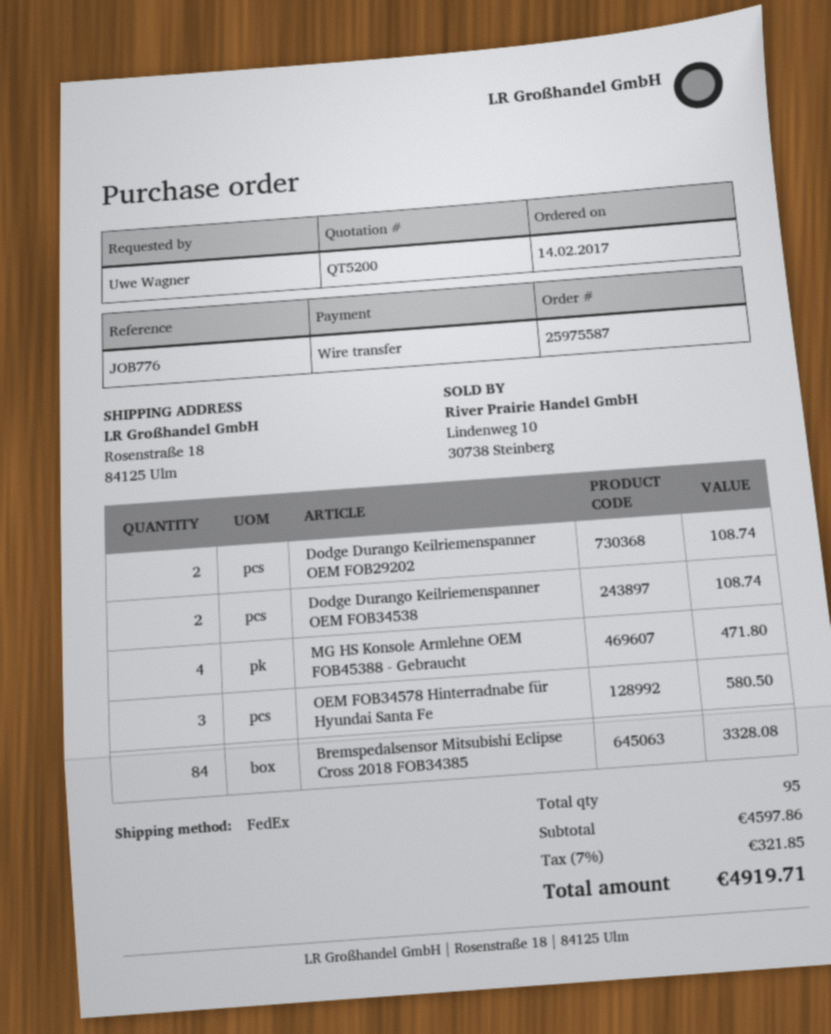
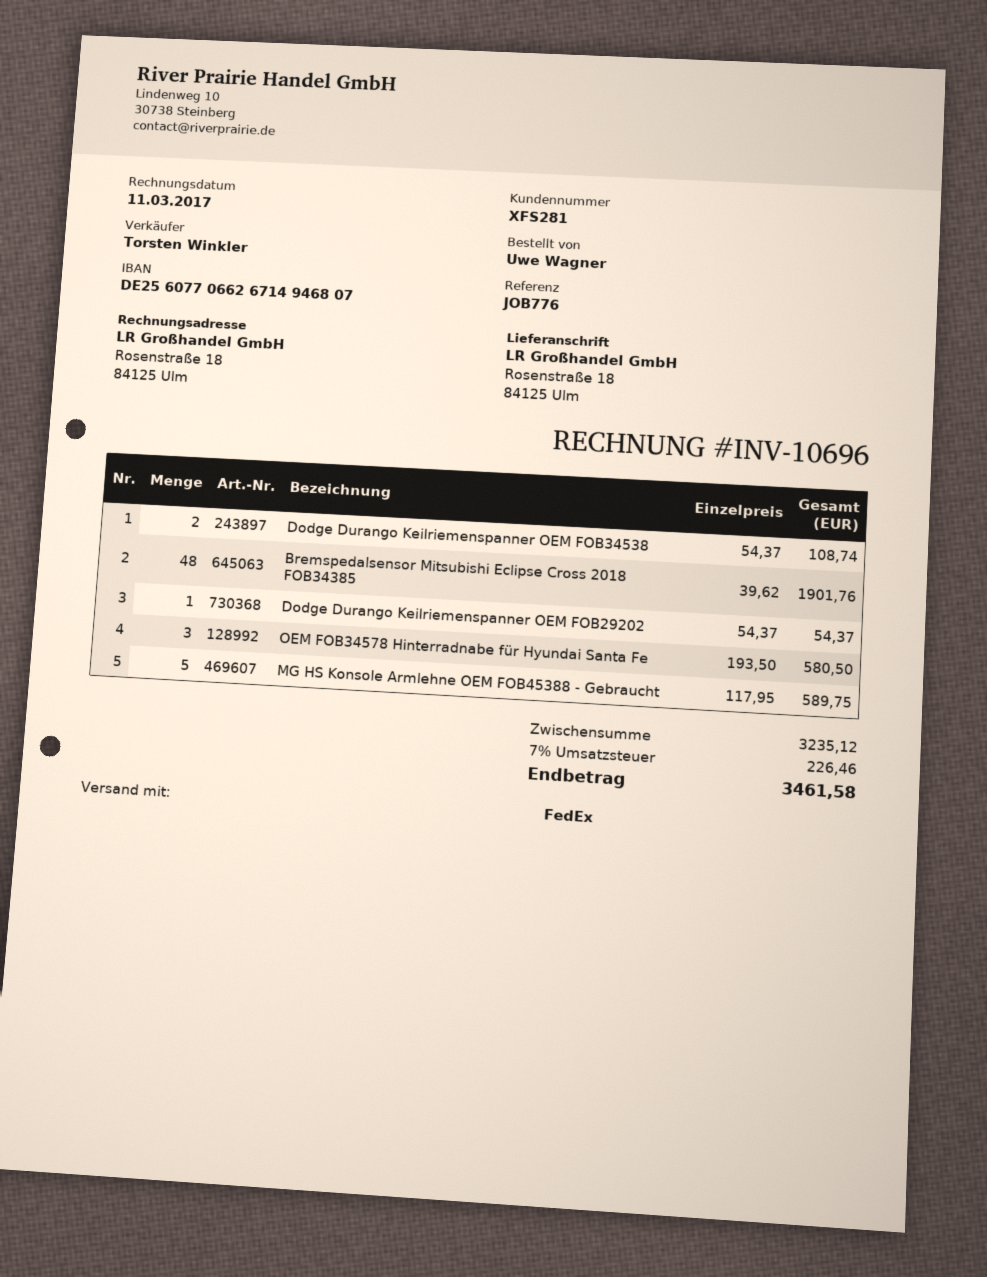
Dodge Durango Keilriemenspanner OEM FOB29202: 2 for 108.74 -> 1 for 54.37
MG HS Konsole Armlehne OEM FOB45388 - Gebraucht: 4 for 471.80 -> 5 for 589.75
Bremspedalsensor Mitsubishi Eclipse Cross 2018 FOB34385: 84 for 3328.08 -> 48 for 1901.76
subtotal: 4597.86 -> 3235.12
tax: 7% = 321.85 -> 7% = 226.46
total: 4919.71 -> 3461.58

